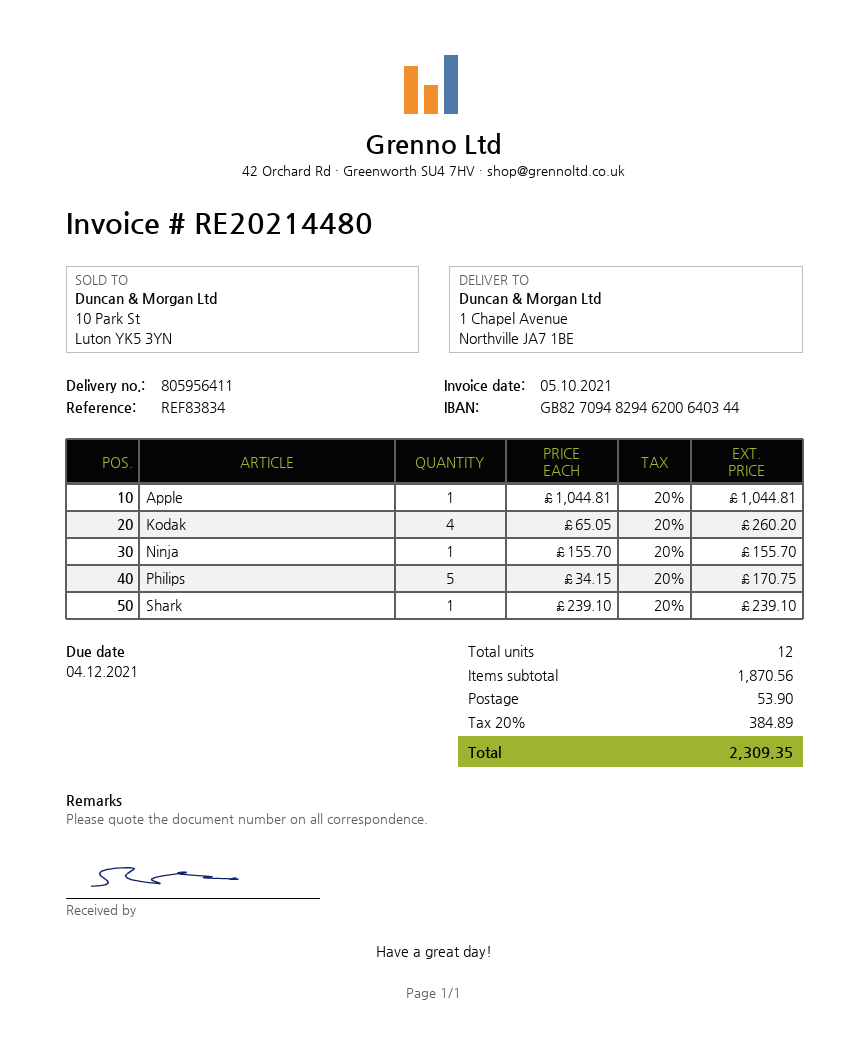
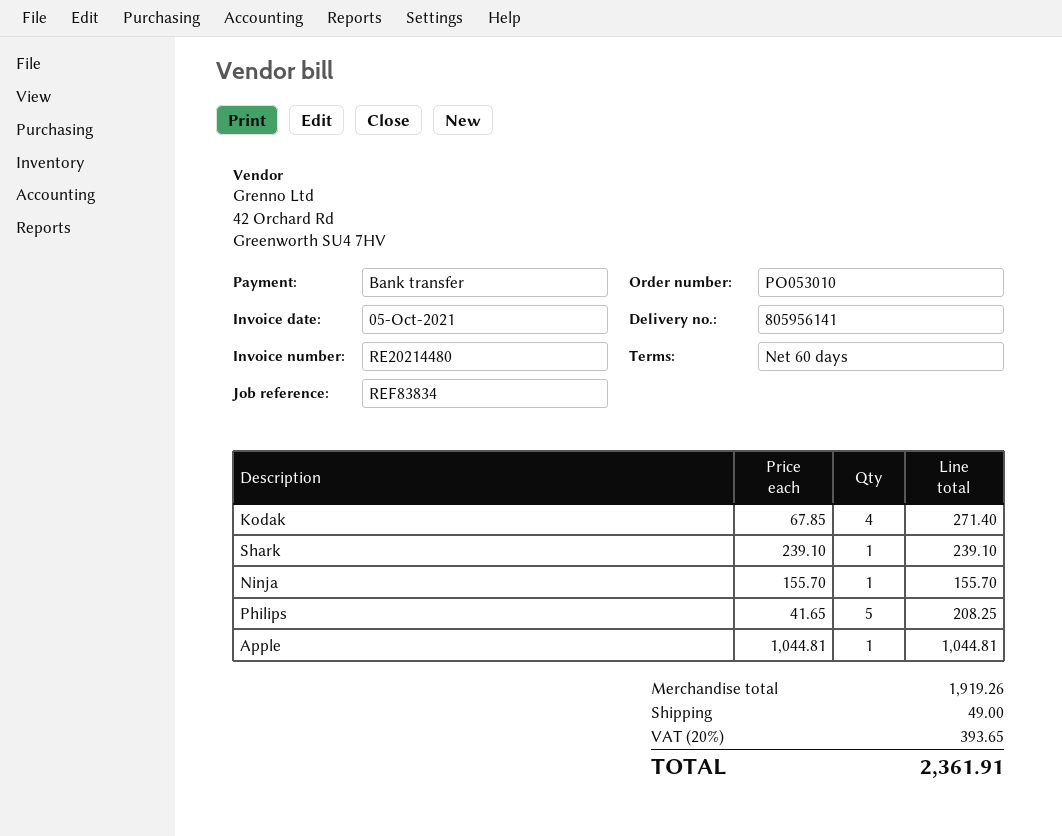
delivery note number: 805956411 -> 805956141
Kodak: 4 x 65.05 = 260.20 -> 4 x 67.85 = 271.40
Philips: 5 x 34.15 = 170.75 -> 5 x 41.65 = 208.25
subtotal: 1870.56 -> 1919.26
shipping: 53.90 -> 49.00
tax: 20% = 384.89 -> 20% = 393.65
total: 2309.35 -> 2361.91

